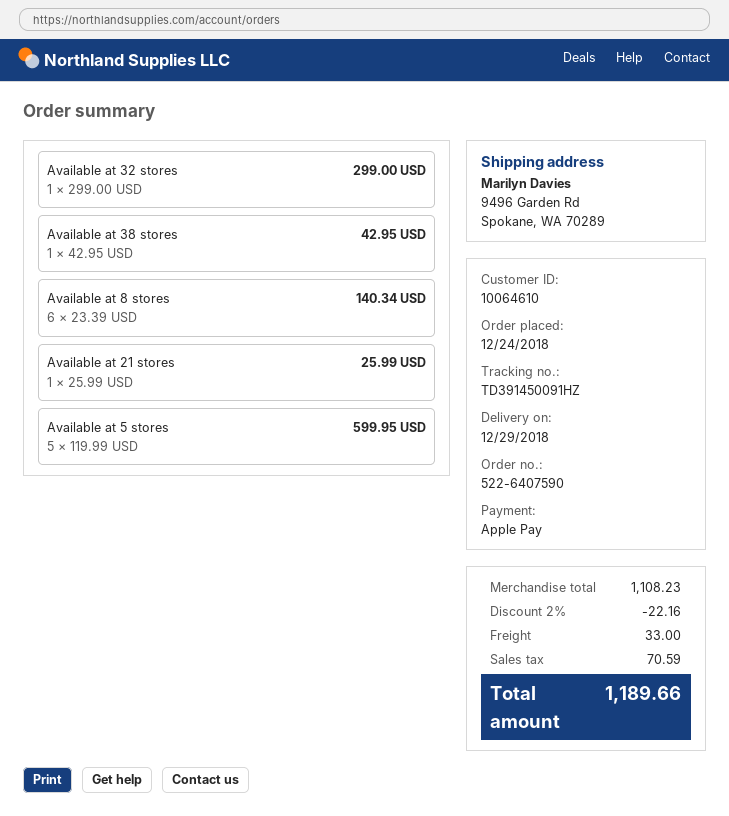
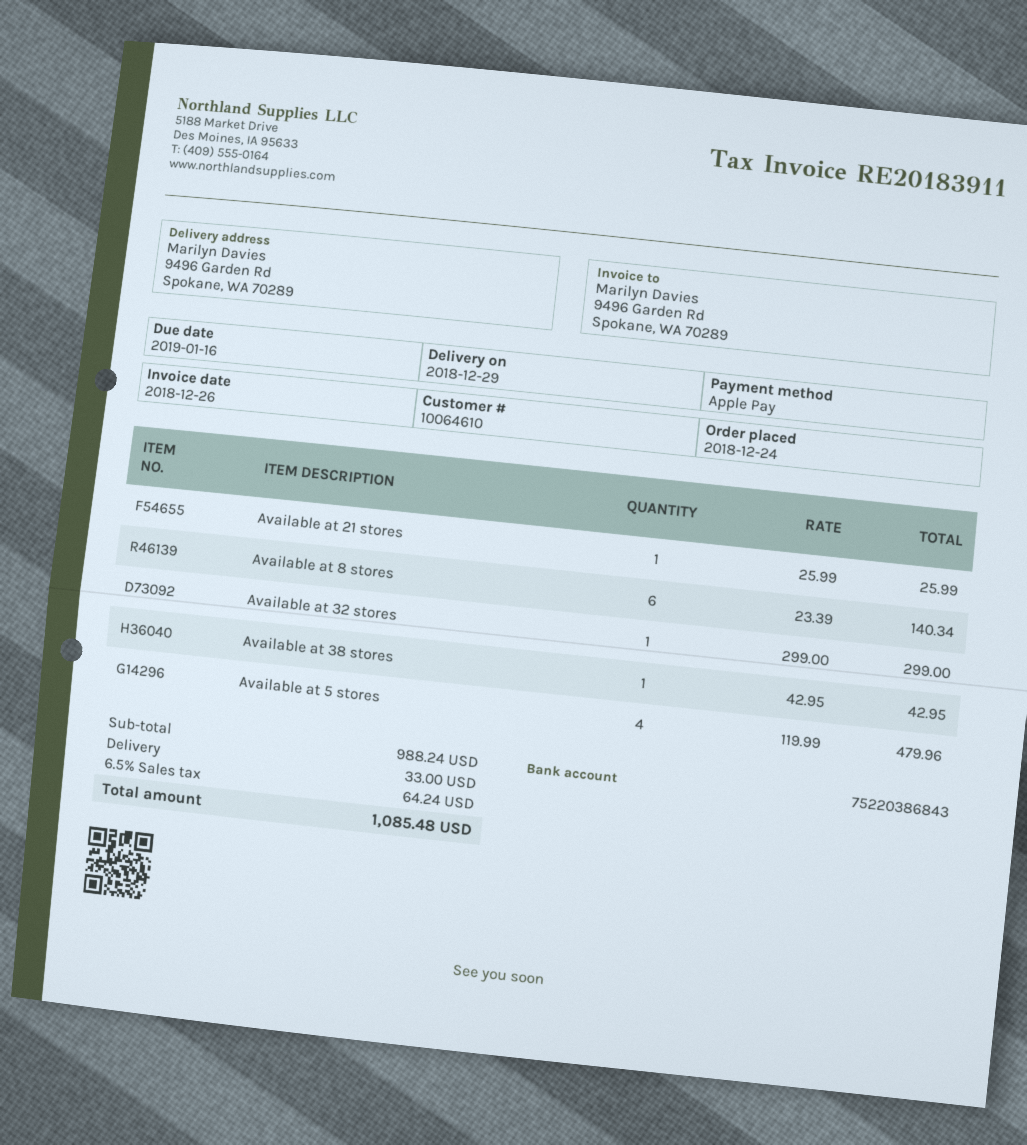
Available at 5 stores: 5 x 119.99 = 599.95 -> 4 x 119.99 = 479.96
subtotal: 1108.23 -> 988.24
discount: 2% = 22.16 -> none
tax: 70.59 -> 64.24
total: 1189.66 -> 1085.48

